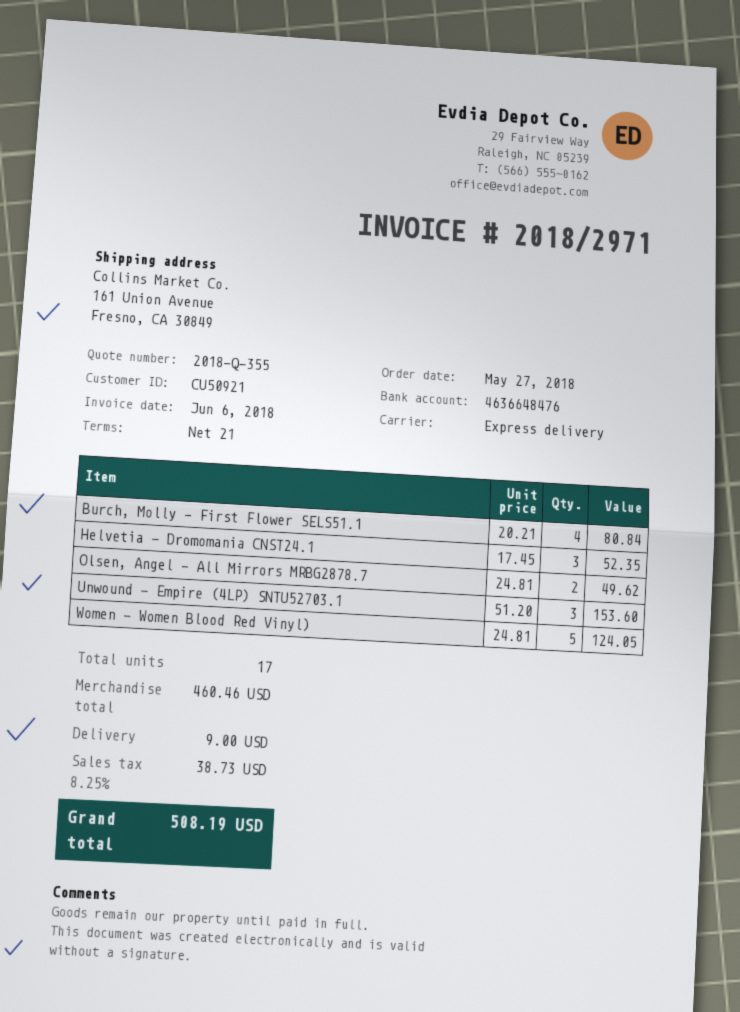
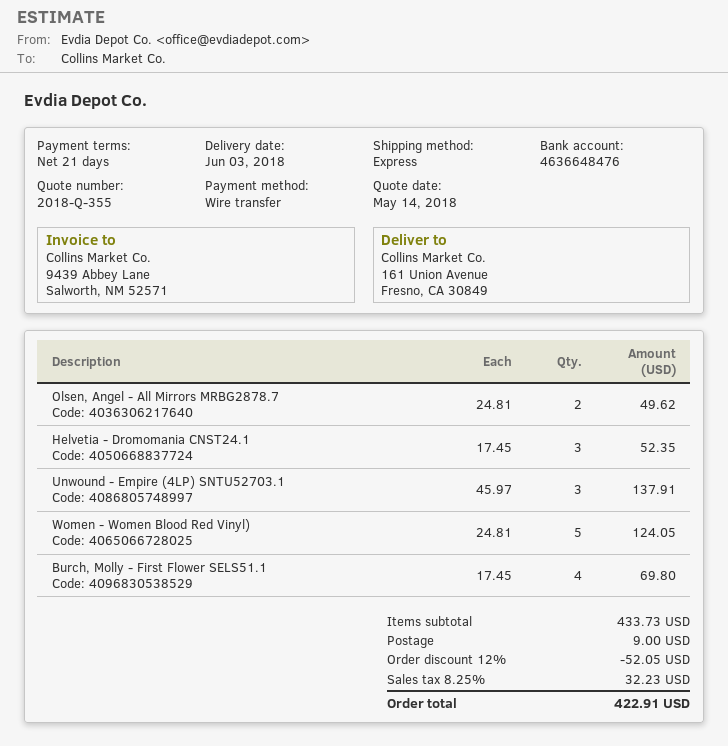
Burch, Molly - First Flower SELS51.1: 4 x 20.21 = 80.84 -> 4 x 17.45 = 69.80
Unwound - Empire (4LP) SNTU52703.1: 3 x 51.20 = 153.60 -> 3 x 45.97 = 137.91
subtotal: 460.46 -> 433.73
discount: none -> 12% = 52.05
tax: 8.25% = 38.73 -> 8.25% = 32.23
total: 508.19 -> 422.91

